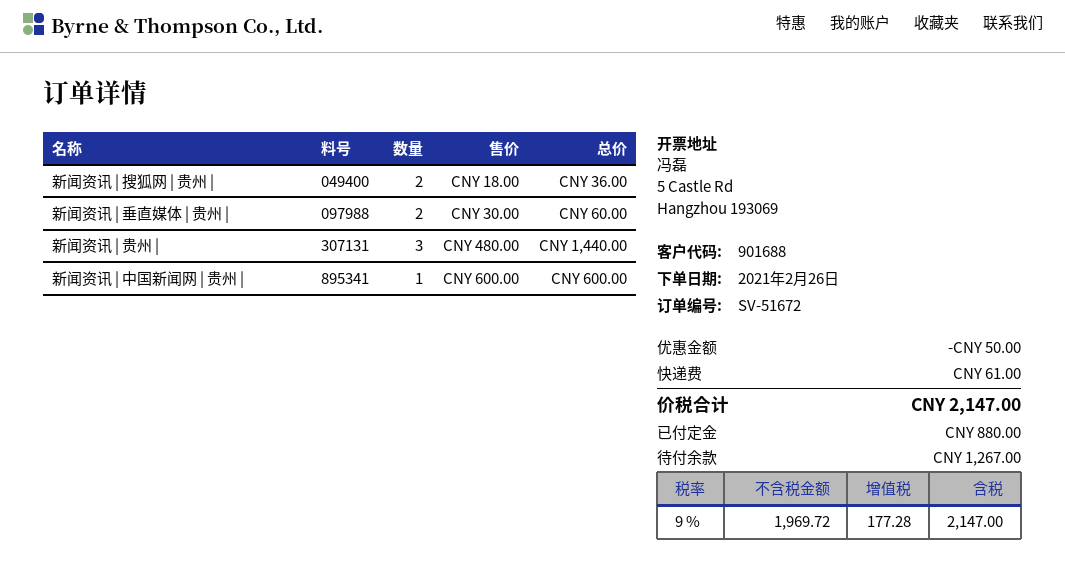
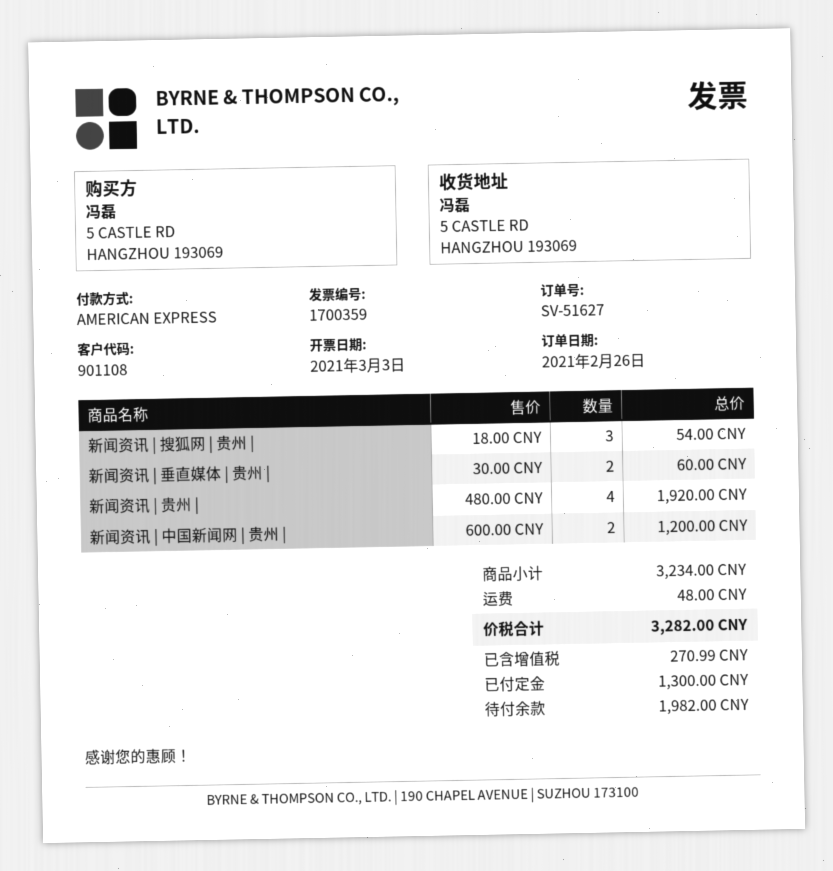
order number: SV-51672 -> SV-51627
customer number: 901688 -> 901108
新闻资讯 | 搜狐网 | 贵州 |: 2 x 18.00 = 36.00 -> 3 x 18.00 = 54.00
新闻资讯 | 贵州 |: 3 x 480.00 = 1440.00 -> 4 x 480.00 = 1920.00
新闻资讯 | 中国新闻网 | 贵州 |: 1 x 600.00 = 600.00 -> 2 x 600.00 = 1200.00
discount: 50.00 -> none
shipping: 61.00 -> 48.00
tax: 177.28 -> 270.99
total: 2147.00 -> 3282.00
deposit: 880.00 -> 1300.00
balance: 1267.00 -> 1982.00

